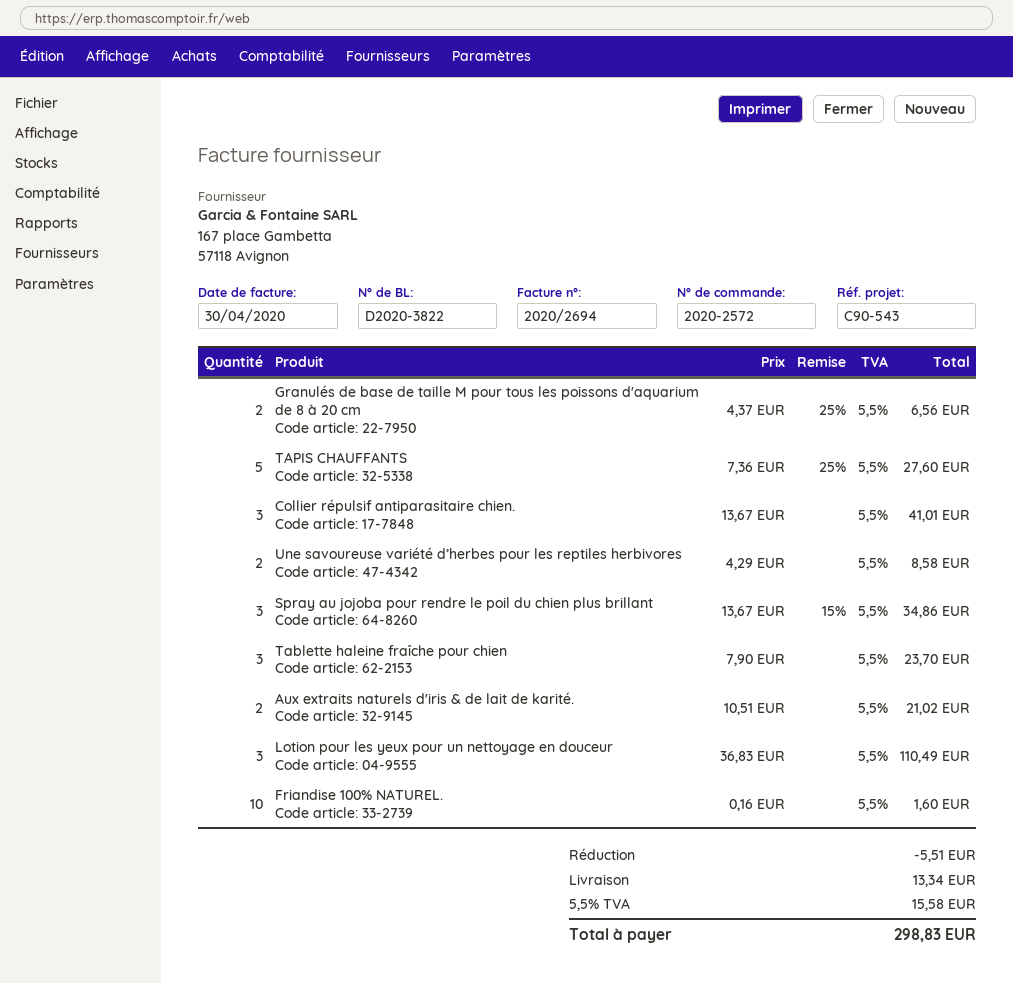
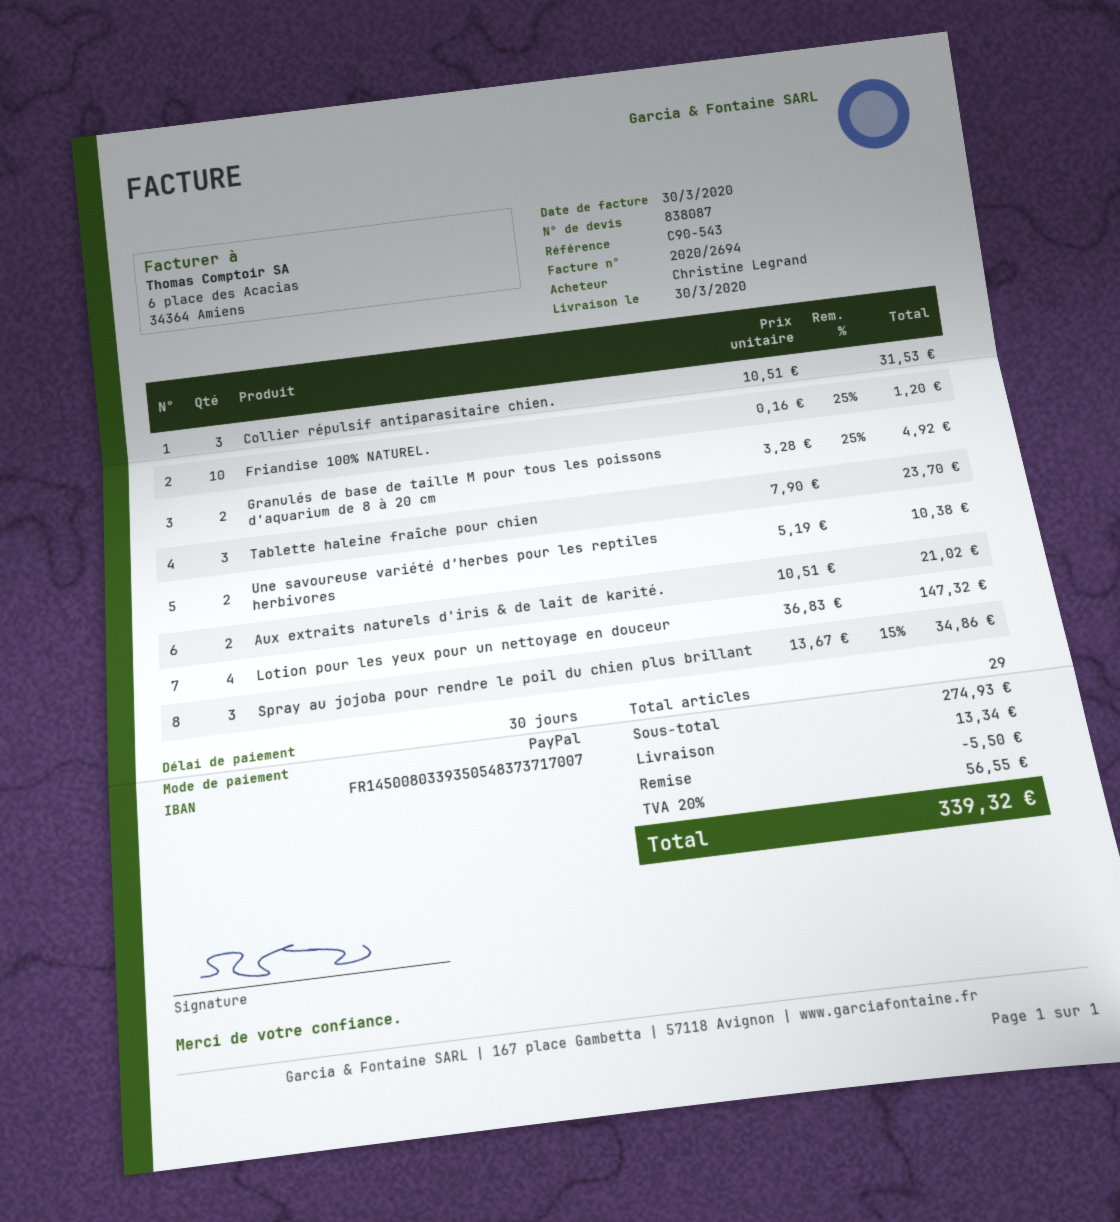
invoice date: 2020-04-30 -> 2020-03-30
Granulés de base de taille M pour tous les poissons d'aquarium de 8 à 20 cm: 2 x 4.37 - 25% = 6.56 -> 2 x 3.28 - 25% = 4.92
TAPIS CHAUFFANTS: 5 x 7.36 - 25% = 27.60 -> none
Collier répulsif antiparasitaire chien.: 3 x 13.67 = 41.01 -> 3 x 10.51 = 31.53
Une savoureuse variété d’herbes pour les reptiles herbivores: 2 x 4.29 = 8.58 -> 2 x 5.19 = 10.38
Lotion pour les yeux pour un nettoyage en douceur: 3 x 36.83 = 110.49 -> 4 x 36.83 = 147.32
Friandise 100% NATUREL.: 10 x 0.16 = 1.60 -> 10 x 0.16 - 25% = 1.20
discount: 5.51 -> 5.50
tax: 5.5% = 15.58 -> 20% = 56.55
total: 298.83 -> 339.32

